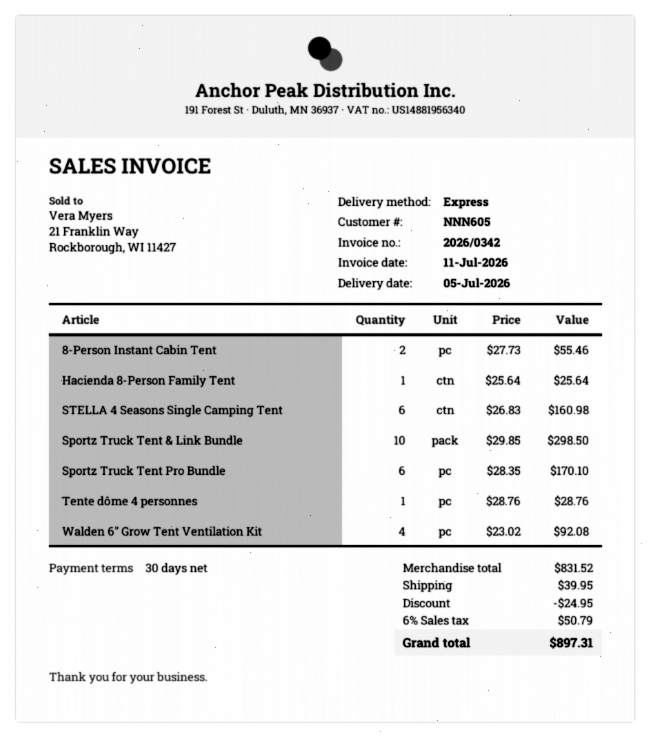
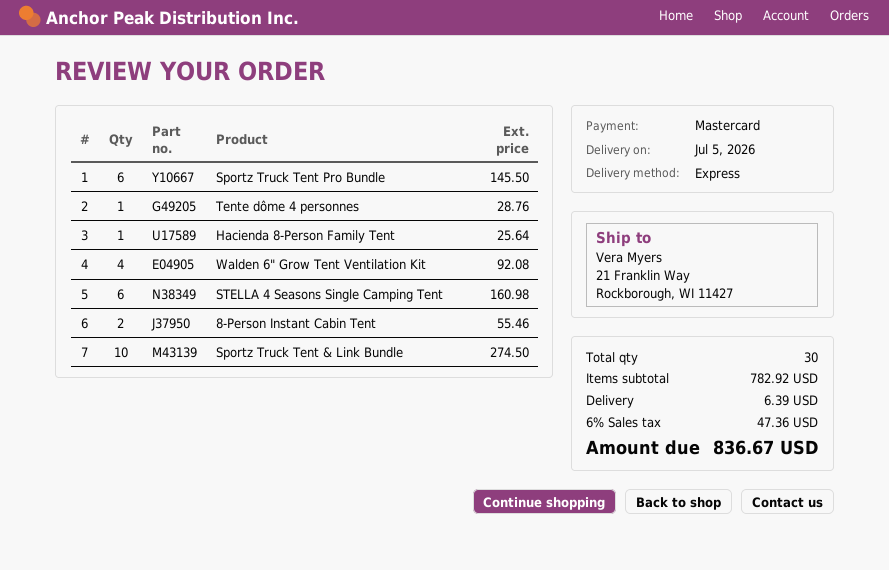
Sportz Truck Tent & Link Bundle: 10 for 298.50 -> 10 for 274.50
Sportz Truck Tent Pro Bundle: 6 for 170.10 -> 6 for 145.50
subtotal: 831.52 -> 782.92
discount: 24.95 -> none
shipping: 39.95 -> 6.39
tax: 6% = 50.79 -> 6% = 47.36
total: 897.31 -> 836.67

